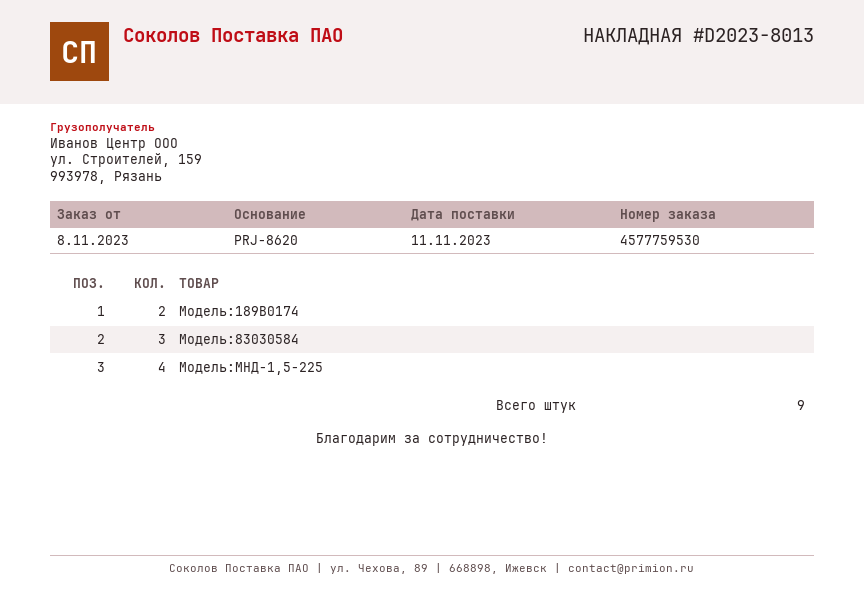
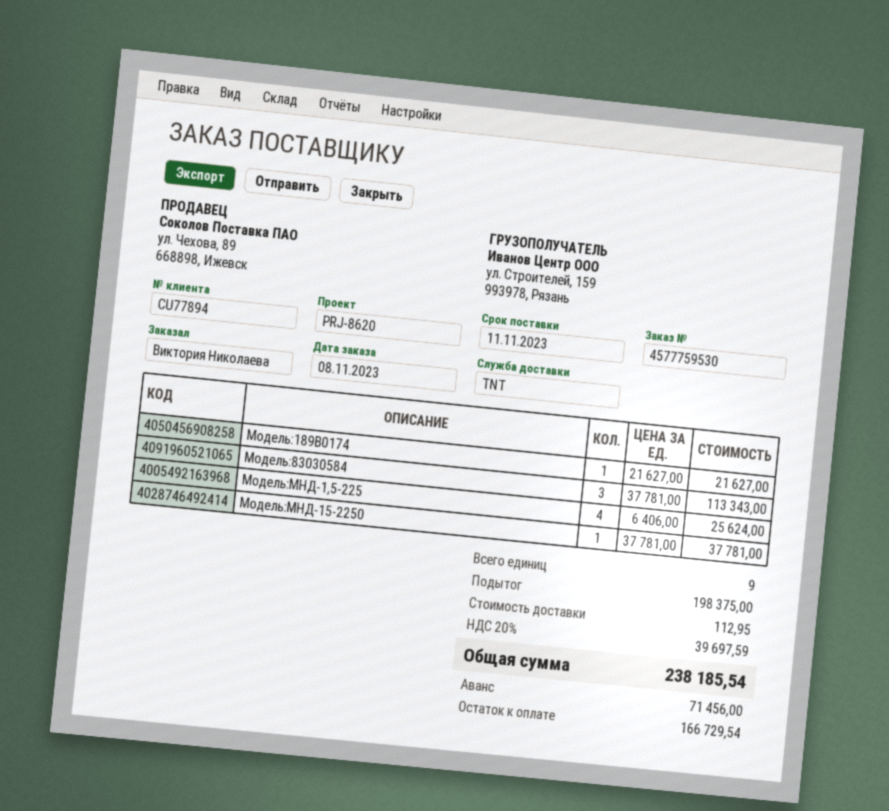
Модель:189B0174: 2 -> 1
Модель:МНД-15-2250: none -> 1

